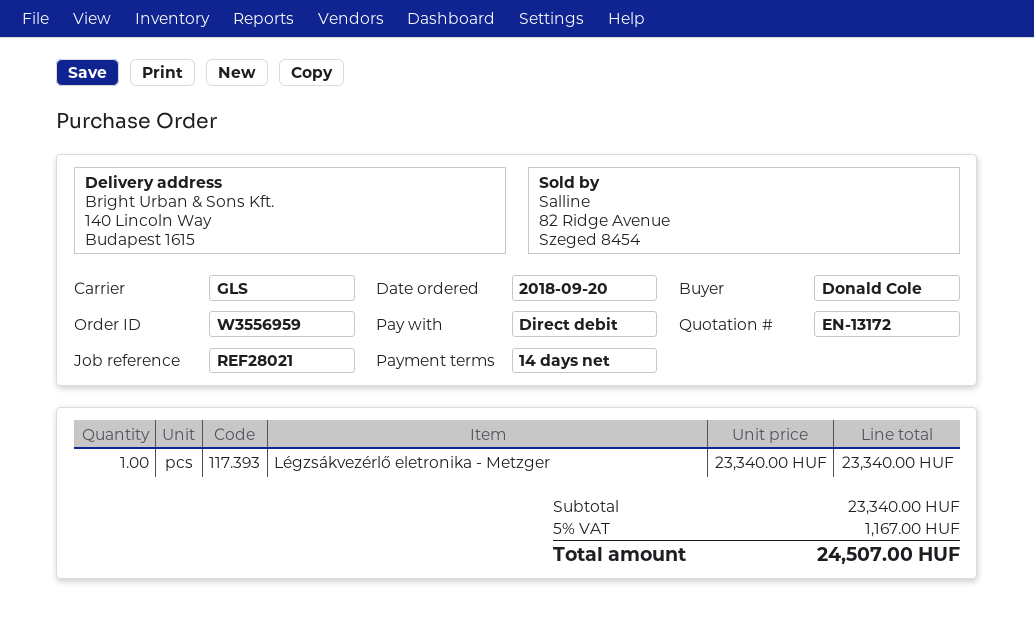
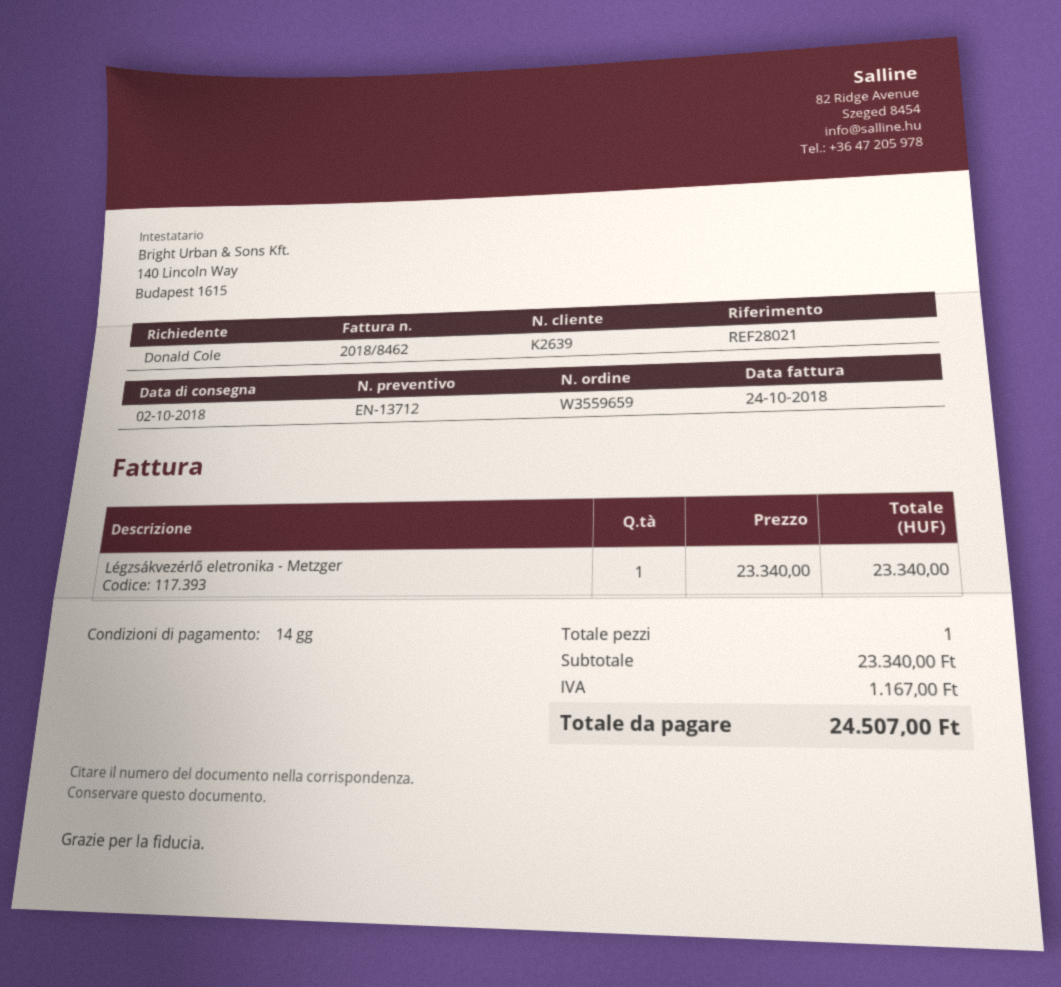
quote number: EN-13172 -> EN-13712
order number: W3556959 -> W3559659

